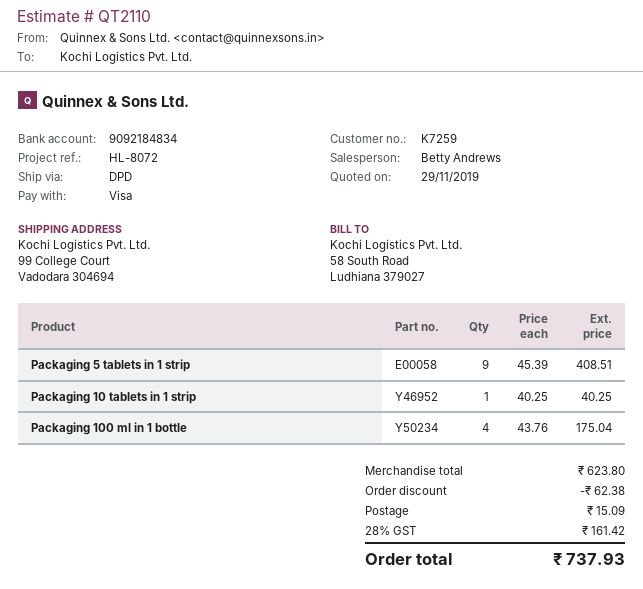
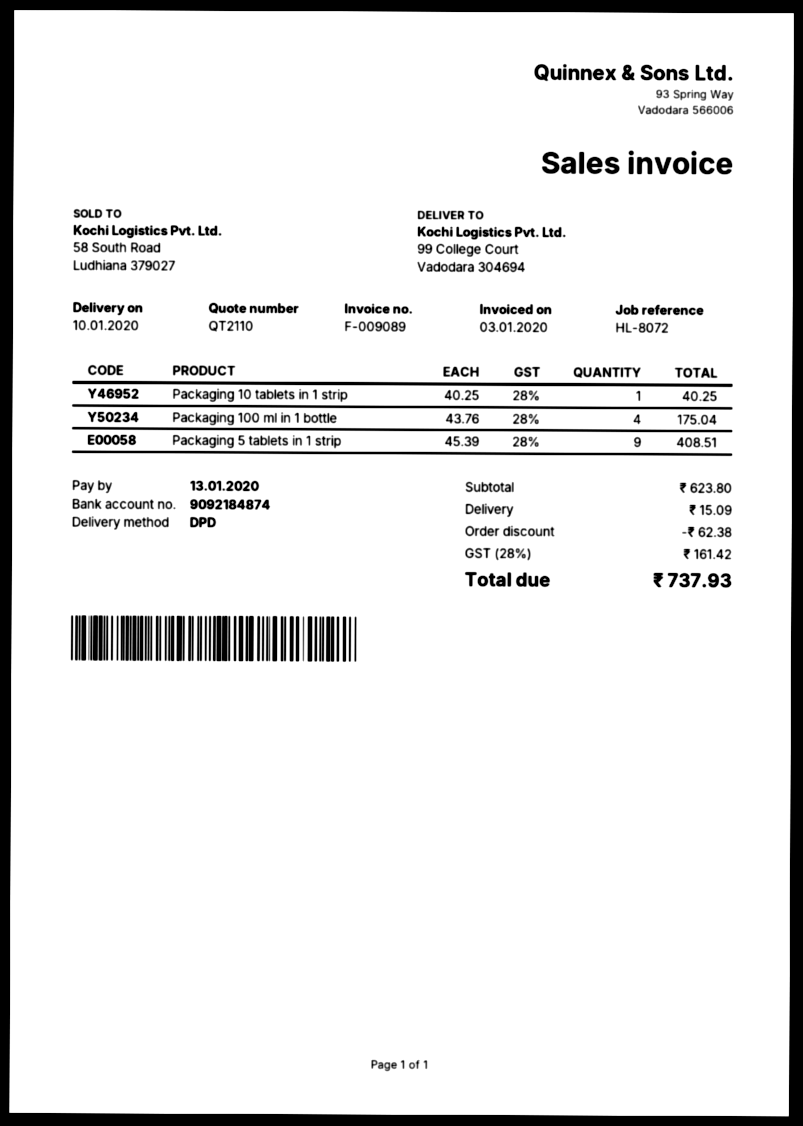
bank account: 9092184834 -> 9092184874

